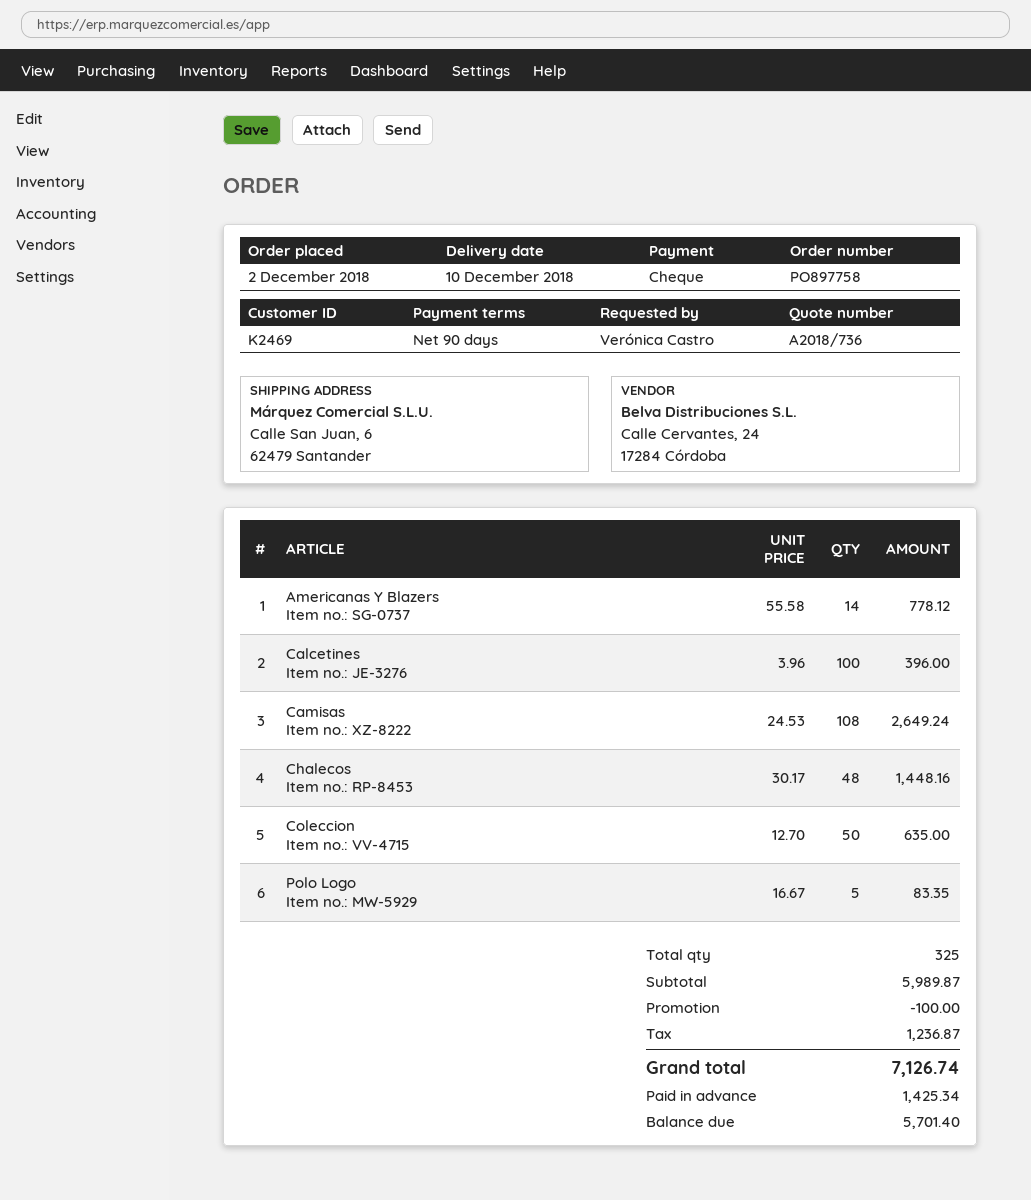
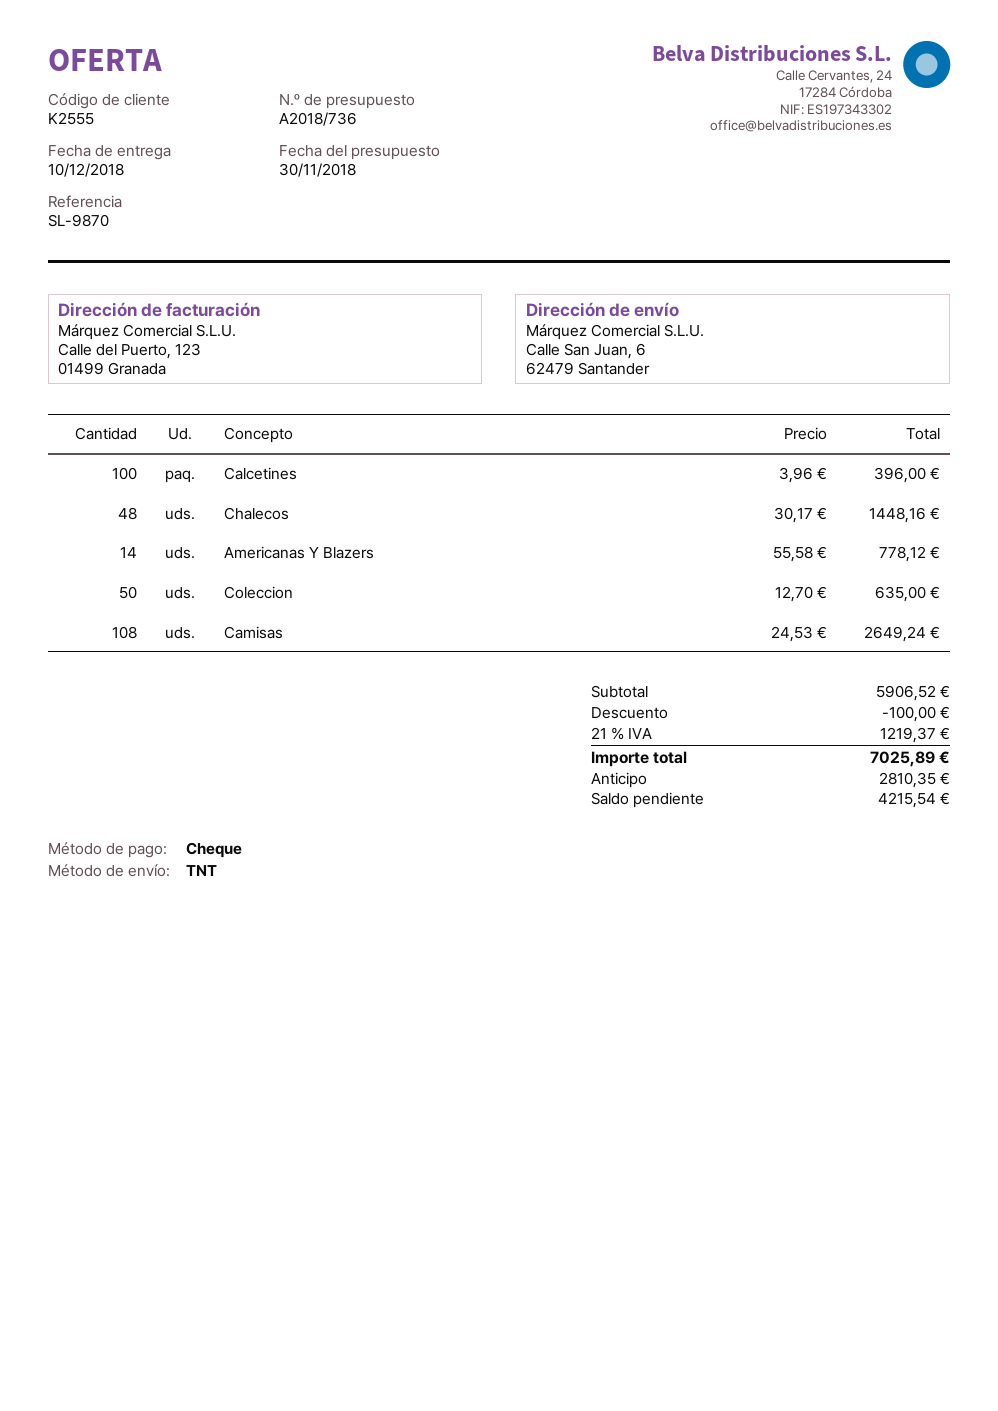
customer number: K2469 -> K2555
Polo Logo: 5 x 16.67 = 83.35 -> none
subtotal: 5989.87 -> 5906.52
tax: 1236.87 -> 1219.37
total: 7126.74 -> 7025.89
deposit: 1425.34 -> 2810.35
balance: 5701.40 -> 4215.54

